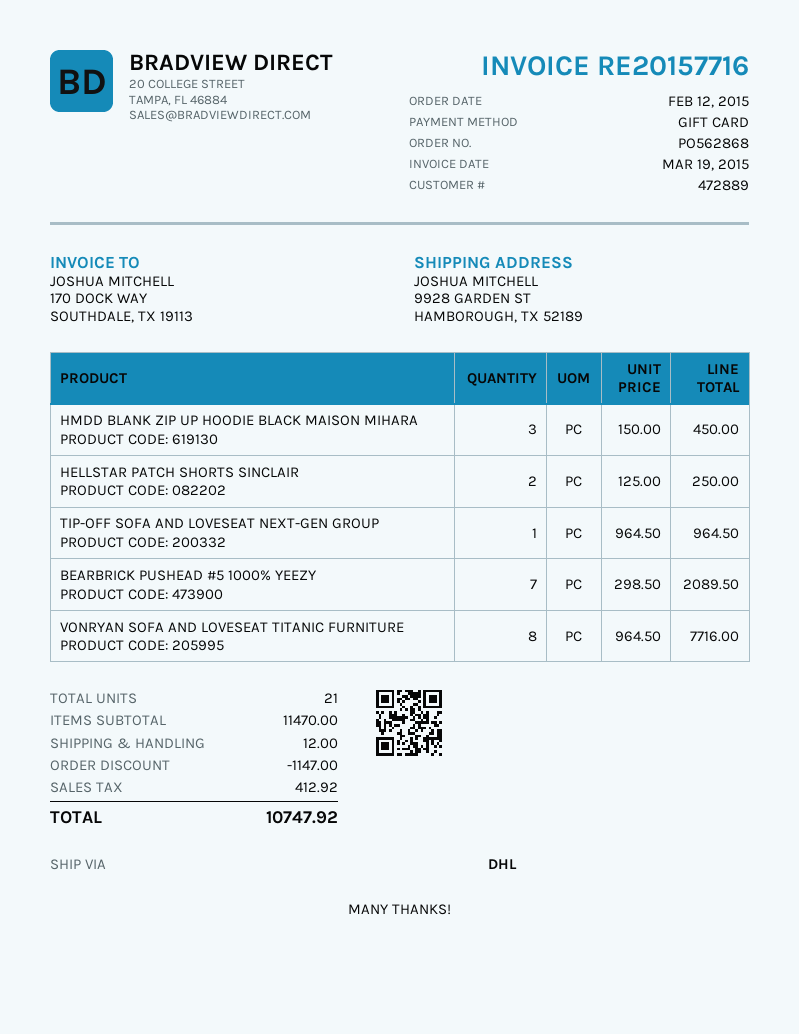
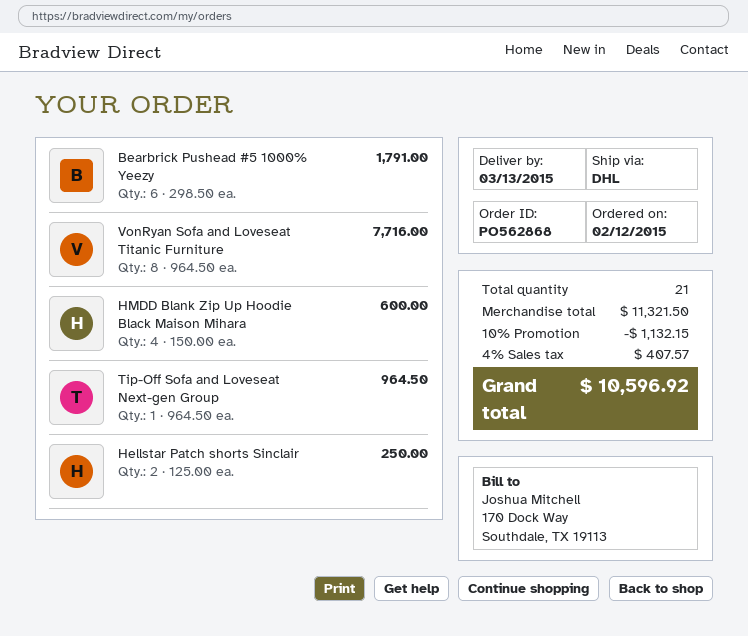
HMDD BLANK ZIP UP HOODIE BLACK MAISON MIHARA: 3 x 150.00 = 450.00 -> 4 x 150.00 = 600.00
BEARBRICK PUSHEAD #5 1000% YEEZY: 7 x 298.50 = 2089.50 -> 6 x 298.50 = 1791.00
subtotal: 11470.00 -> 11321.50
discount: 1147.00 -> 1132.15
shipping: 12.00 -> none
tax: 412.92 -> 407.57
total: 10747.92 -> 10596.92

